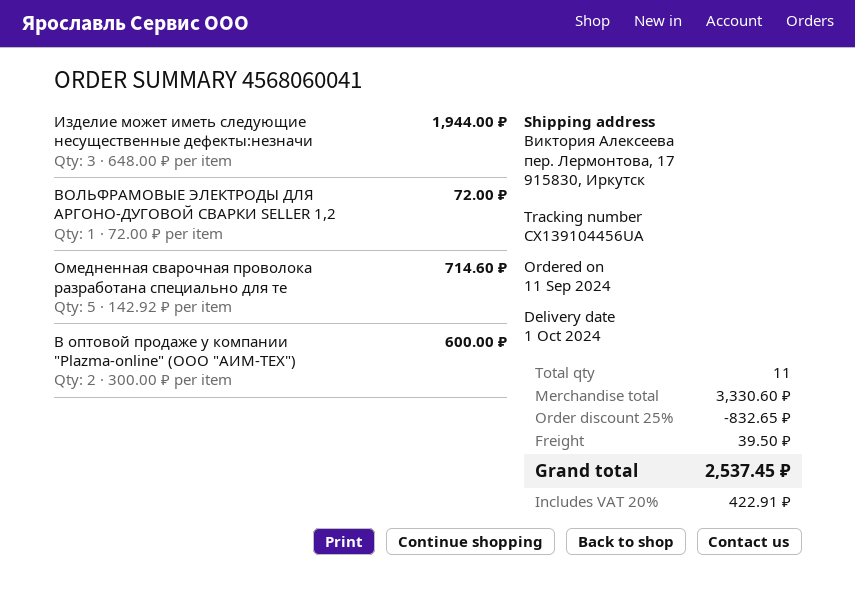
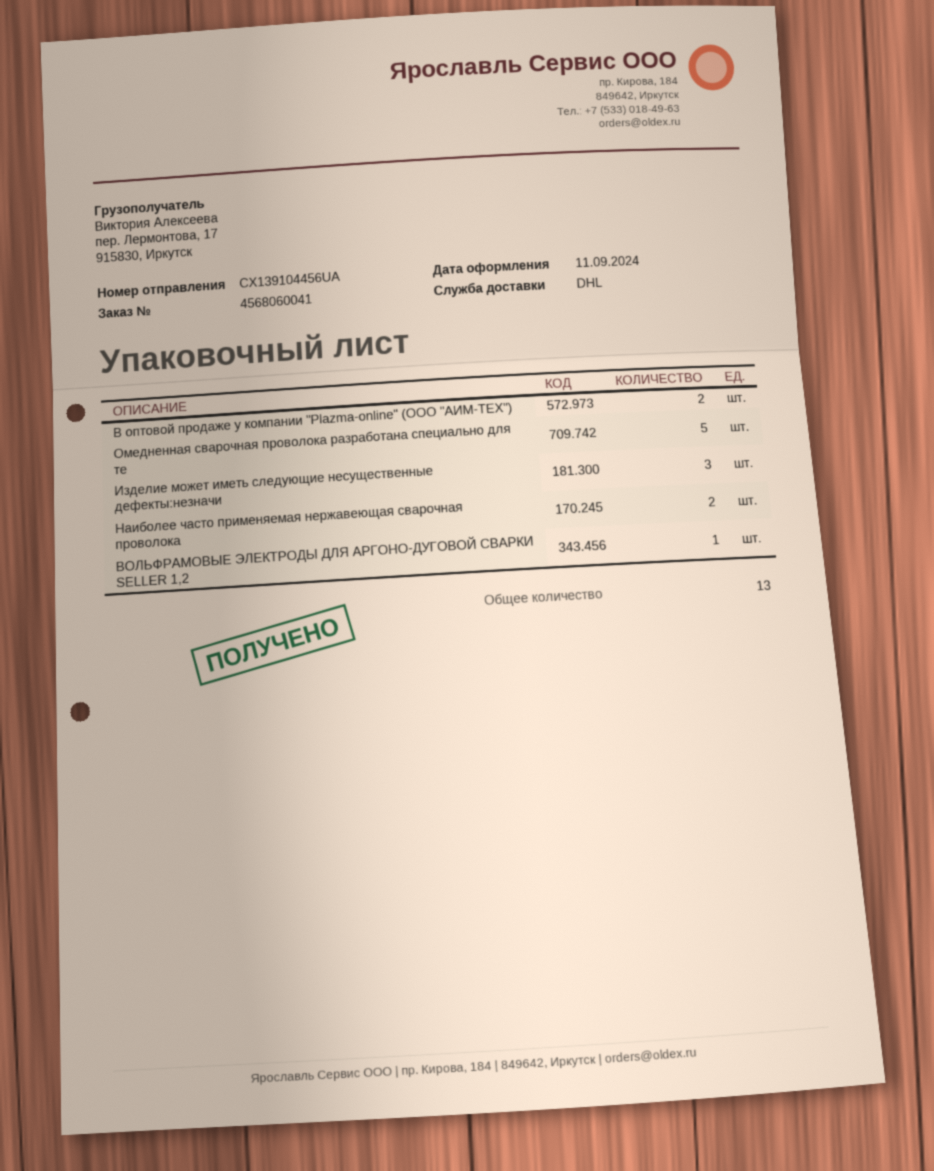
Наиболее часто применяемая нержавеющая сварочная проволока: none -> 2
total quantity: 11 -> 13

